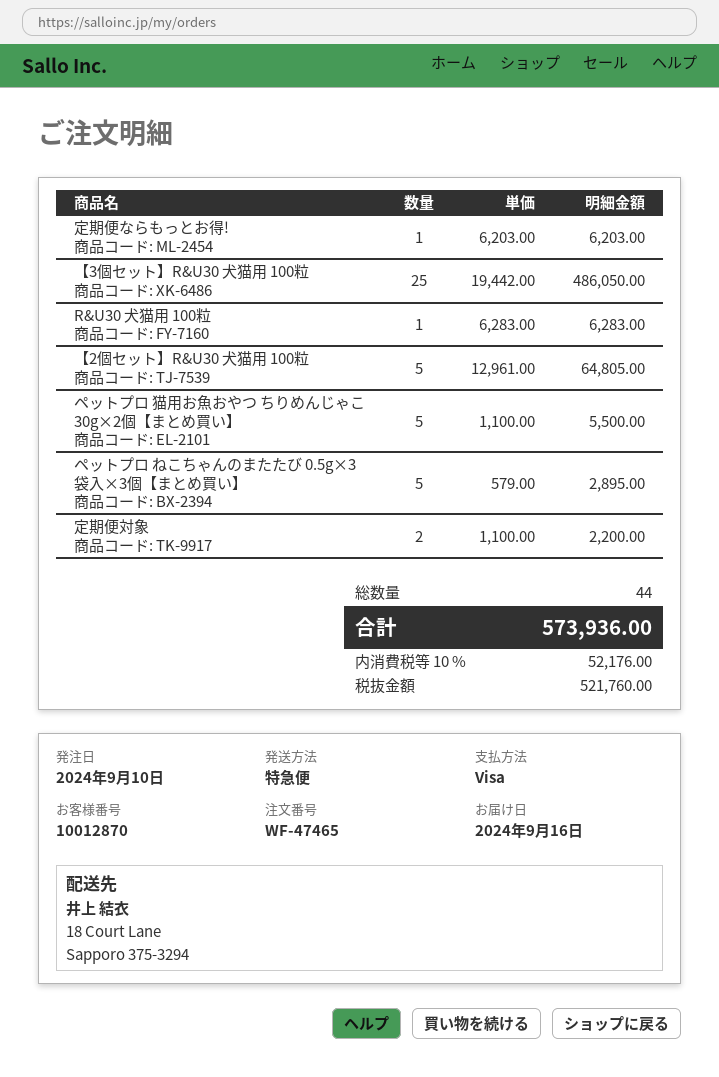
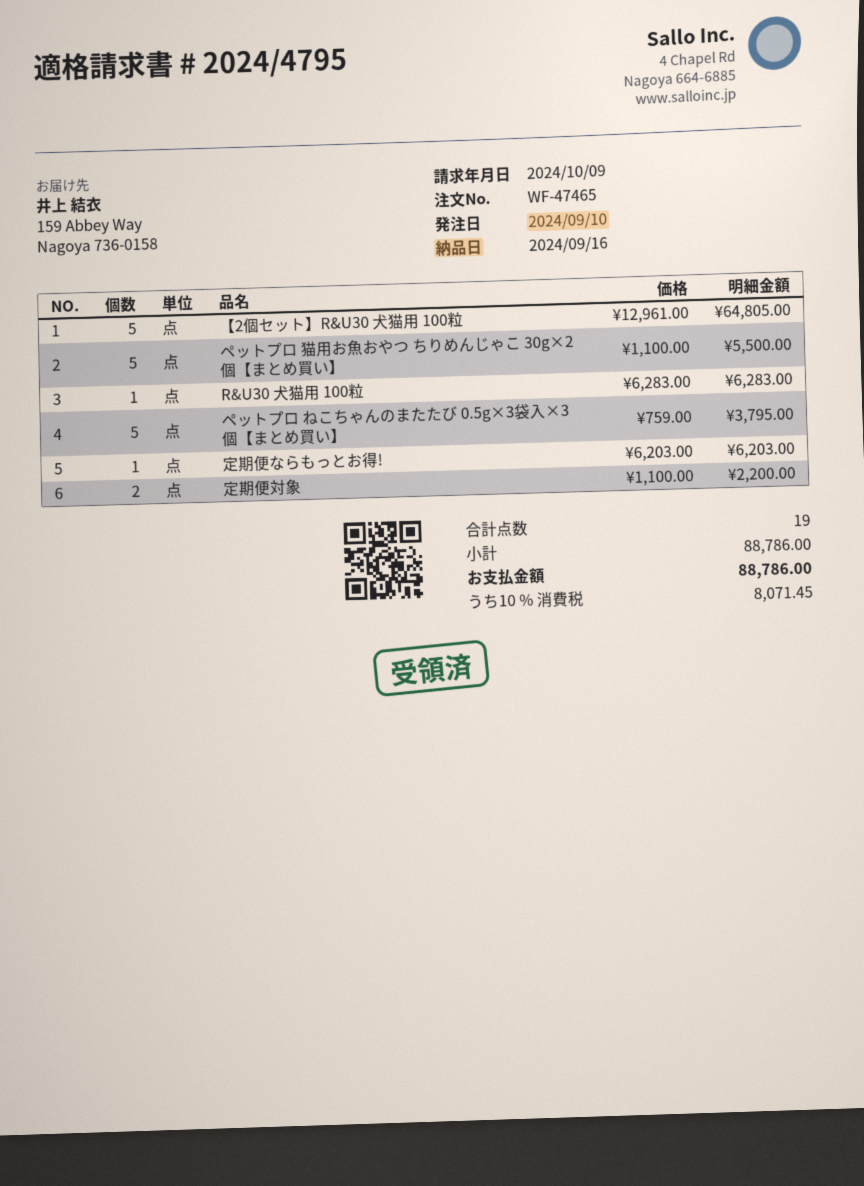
ship to: 18 Court Lane, Sapporo 375-3294 -> 159 Abbey Way, Nagoya 736-0158
【3個セット】R&U30 犬猫用 100粒: 25 x 19442.00 = 486050.00 -> none
ペットプロ ねこちゃんのまたたび 0.5g×3袋入×3個【まとめ買い】: 5 x 579.00 = 2895.00 -> 5 x 759.00 = 3795.00
total quantity: 44 -> 19
tax: 10% = 52176.00 -> 10% = 8071.45
total: 573936.00 -> 88786.00

